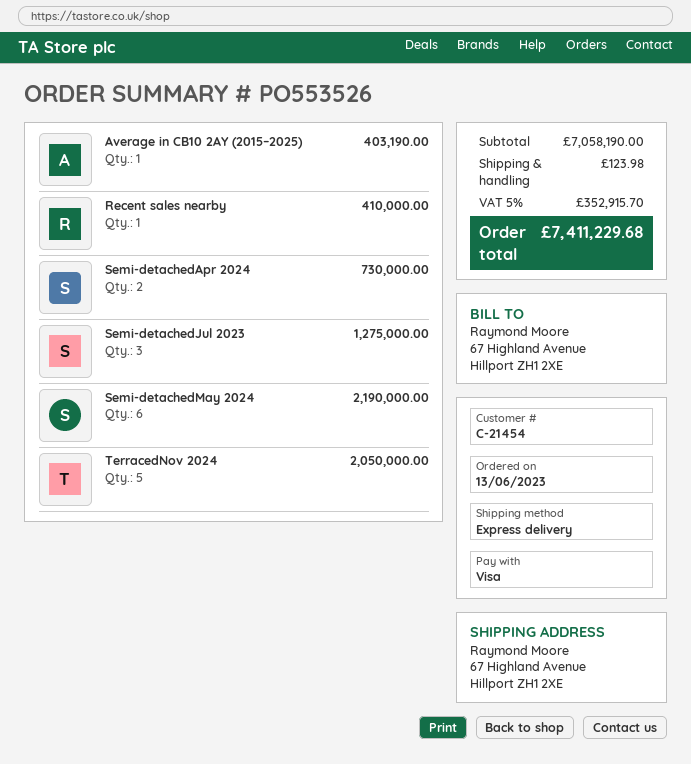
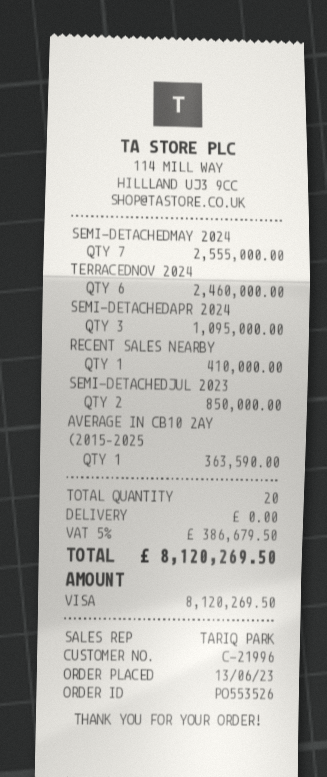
customer number: C-21454 -> C-21996
Average in CB10 2AY (2015–2025): 1 for 403190.00 -> 1 for 363590.00
Semi-detachedApr 2024: 2 for 730000.00 -> 3 for 1095000.00
Semi-detachedJul 2023: 3 for 1275000.00 -> 2 for 850000.00
Semi-detachedMay 2024: 6 for 2190000.00 -> 7 for 2555000.00
TerracedNov 2024: 5 for 2050000.00 -> 6 for 2460000.00
shipping: 123.98 -> 0.00
tax: 5% = 352915.70 -> 5% = 386679.50
total: 7411229.68 -> 8120269.50

